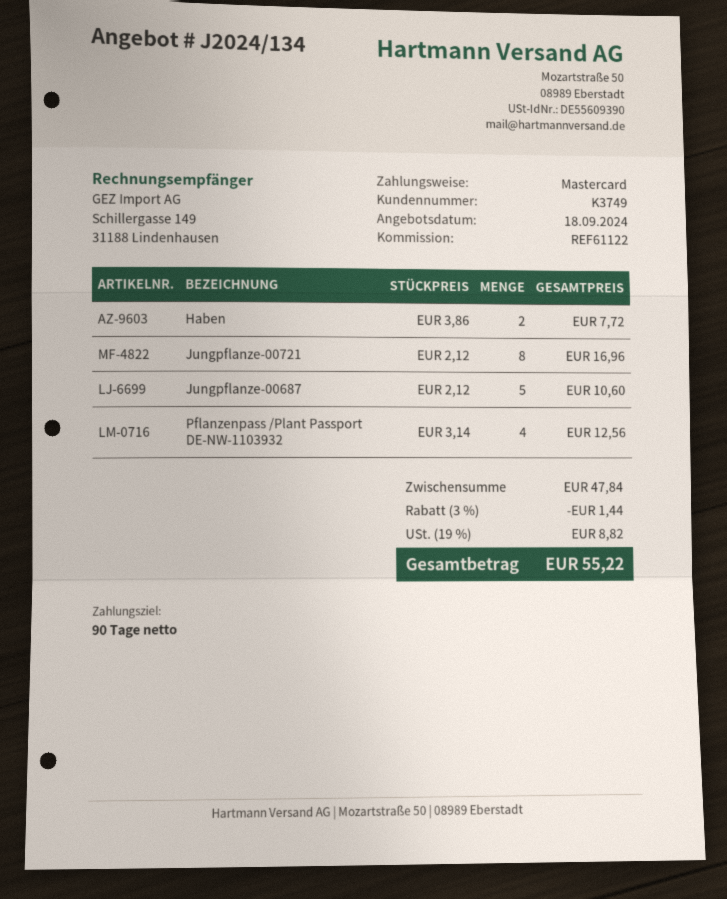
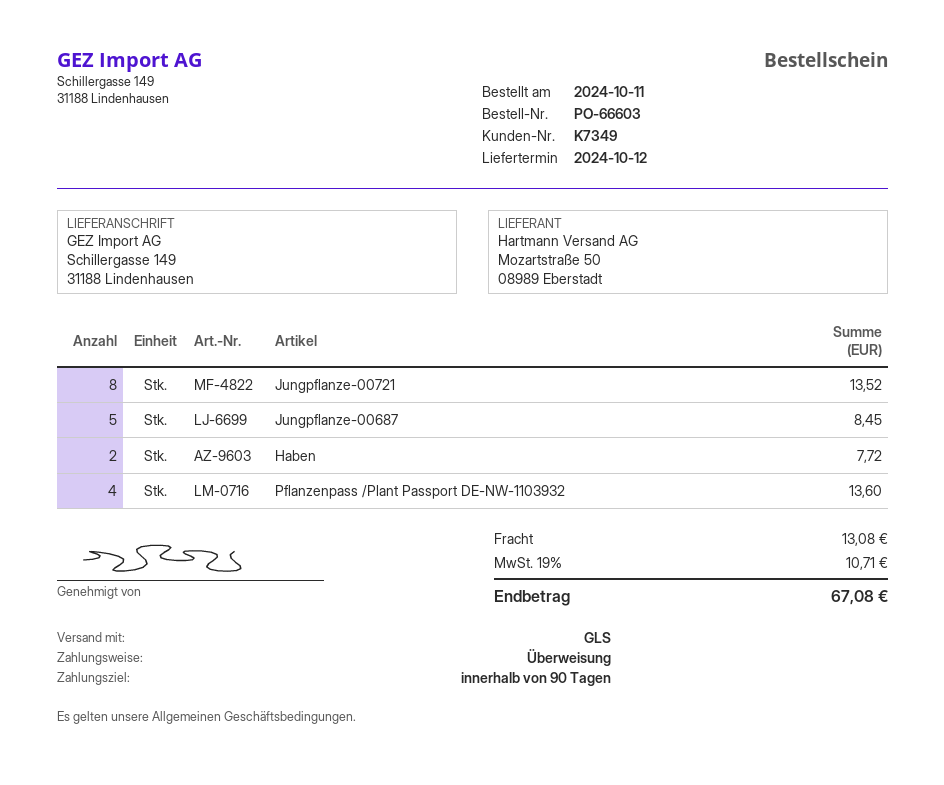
customer number: K3749 -> K7349
payment method: Mastercard -> bank transfer
Jungpflanze-00721: 8 for 16.96 -> 8 for 13.52
Jungpflanze-00687: 5 for 10.60 -> 5 for 8.45
Pflanzenpass /Plant Passport DE-NW-1103932: 4 for 12.56 -> 4 for 13.60
discount: 3% = 1.44 -> none
shipping: none -> 13.08
tax: 19% = 8.82 -> 19% = 10.71
total: 55.22 -> 67.08

